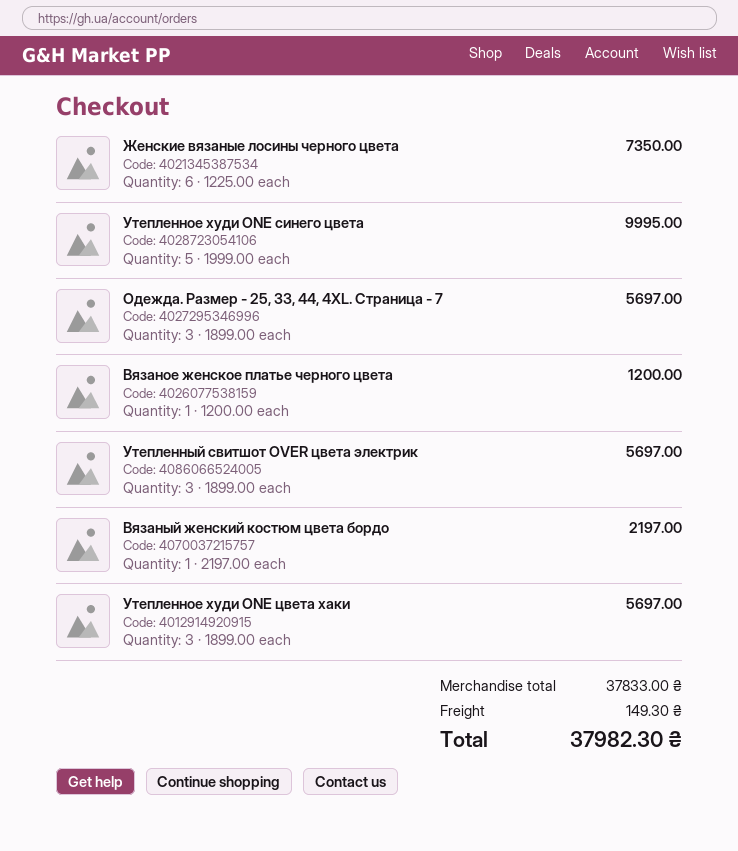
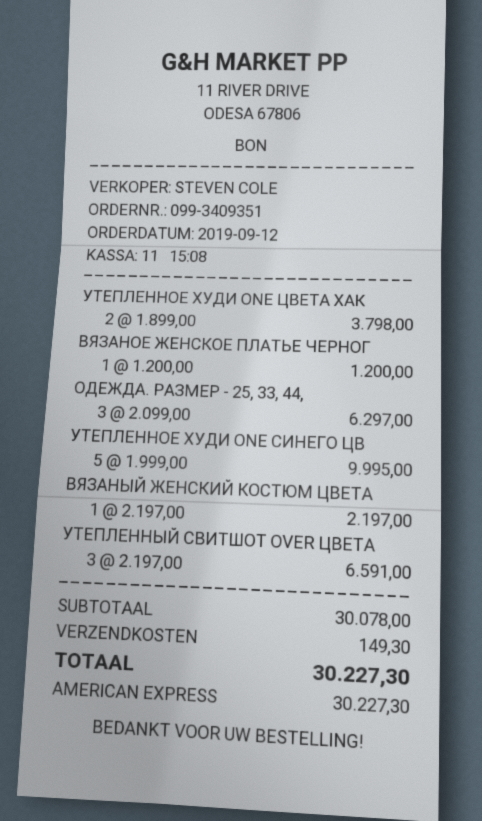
Женские вязаные лосины черного цвета: 6 x 1225.00 = 7350.00 -> none
Одежда. Размер - 25, 33, 44, 4XL. Страница - 7: 3 x 1899.00 = 5697.00 -> 3 x 2099.00 = 6297.00
Утепленный свитшот OVER цвета электрик: 3 x 1899.00 = 5697.00 -> 3 x 2197.00 = 6591.00
Утепленное худи ONE цвета хаки: 3 x 1899.00 = 5697.00 -> 2 x 1899.00 = 3798.00
subtotal: 37833.00 -> 30078.00
total: 37982.30 -> 30227.30

